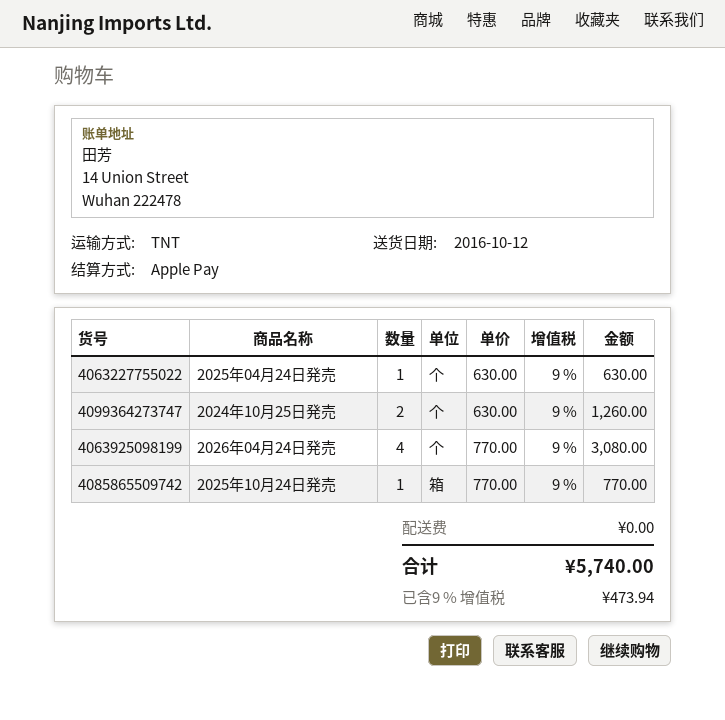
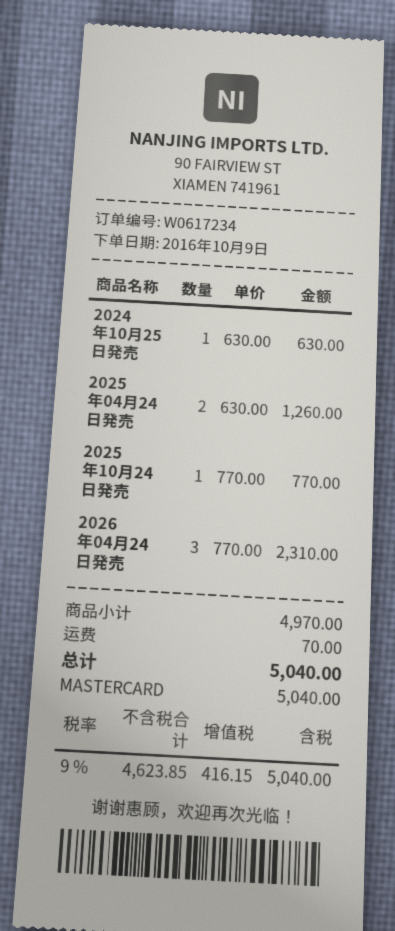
payment method: Apple Pay -> Mastercard
2025年04月24日発売: 1 x 630.00 = 630.00 -> 2 x 630.00 = 1260.00
2024年10月25日発売: 2 x 630.00 = 1260.00 -> 1 x 630.00 = 630.00
2026年04月24日発売: 4 x 770.00 = 3080.00 -> 3 x 770.00 = 2310.00
shipping: 0.00 -> 70.00
tax: 9% = 473.94 -> 9% = 416.15
total: 5740.00 -> 5040.00

